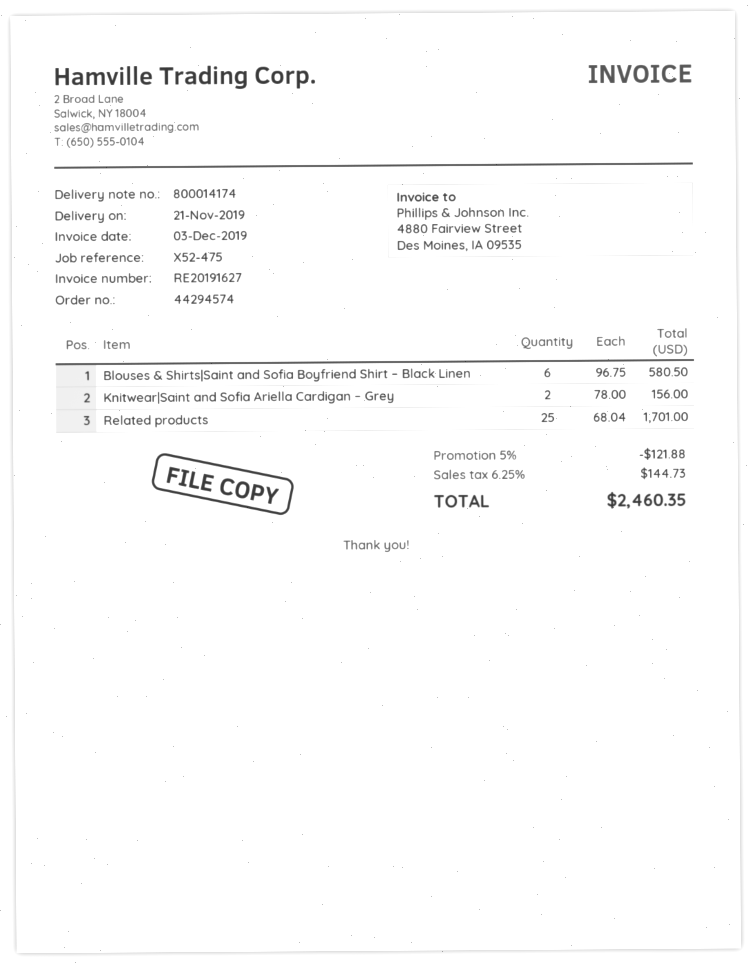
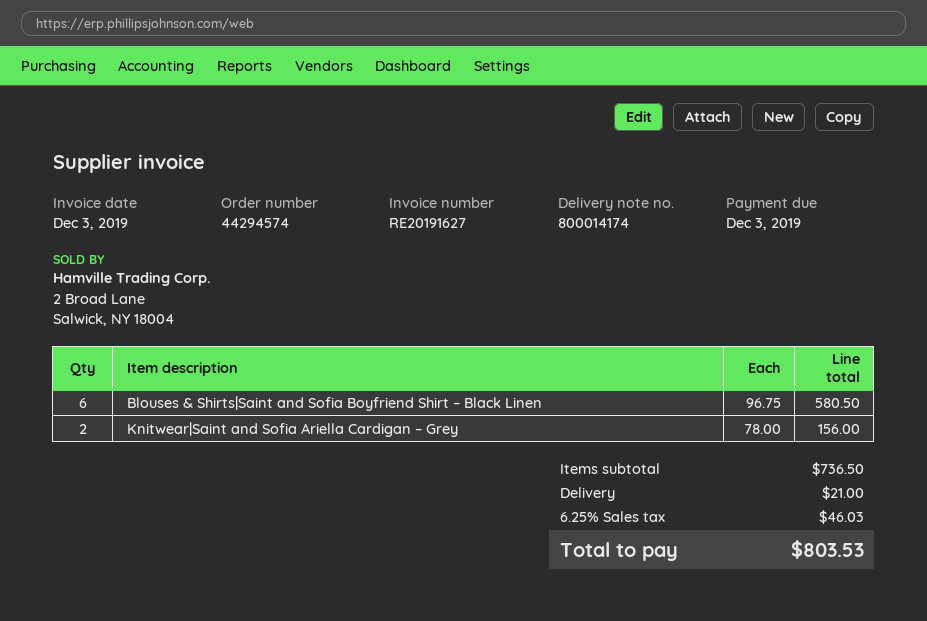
Related products: 25 x 68.04 = 1701.00 -> none
discount: 5% = 121.88 -> none
shipping: none -> 21.00
tax: 6.25% = 144.73 -> 6.25% = 46.03
total: 2460.35 -> 803.53

